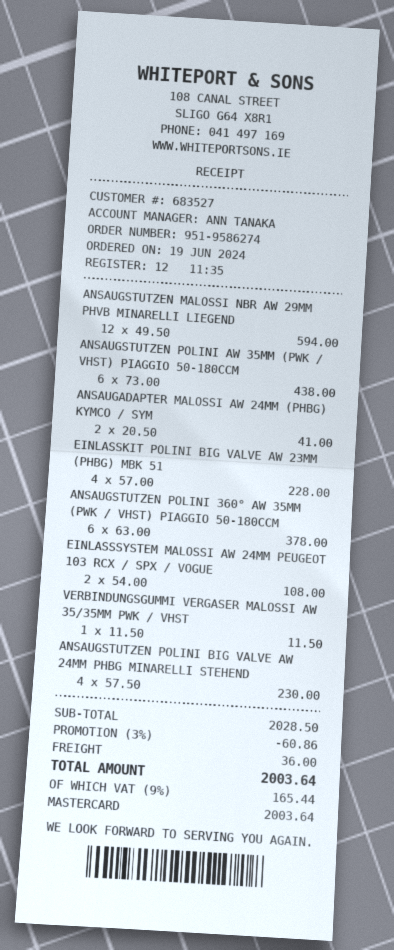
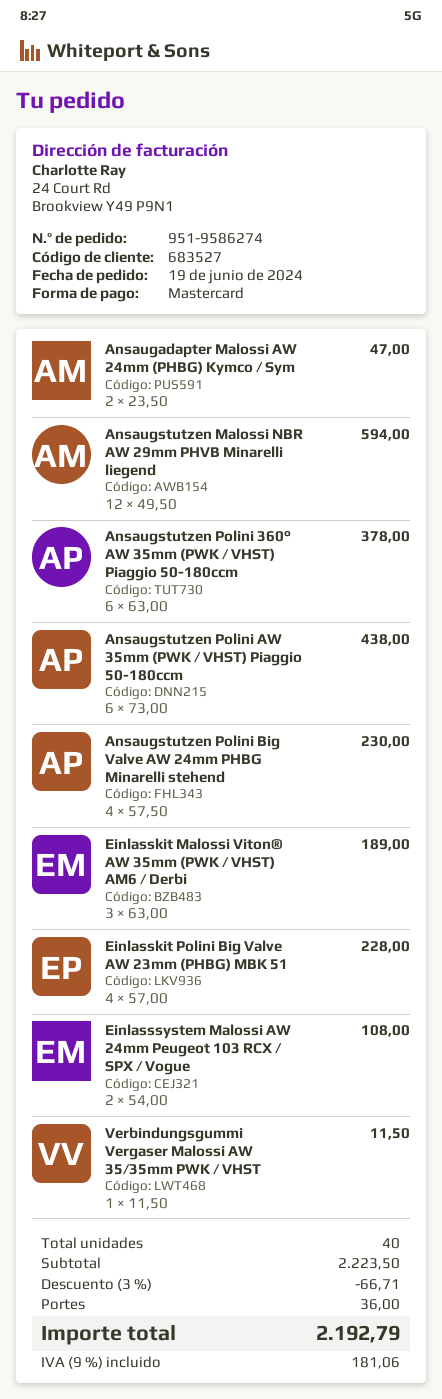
ANSAUGADAPTER MALOSSI AW 24MM (PHBG) KYMCO / SYM: 2 x 20.50 = 41.00 -> 2 x 23.50 = 47.00
Einlasskit Malossi Viton® AW 35mm (PWK / VHST) AM6 / Derbi: none -> 3 x 63.00 = 189.00
subtotal: 2028.50 -> 2223.50
discount: 3% = 60.86 -> 3% = 66.71
tax: 9% = 165.44 -> 9% = 181.06
total: 2003.64 -> 2192.79

